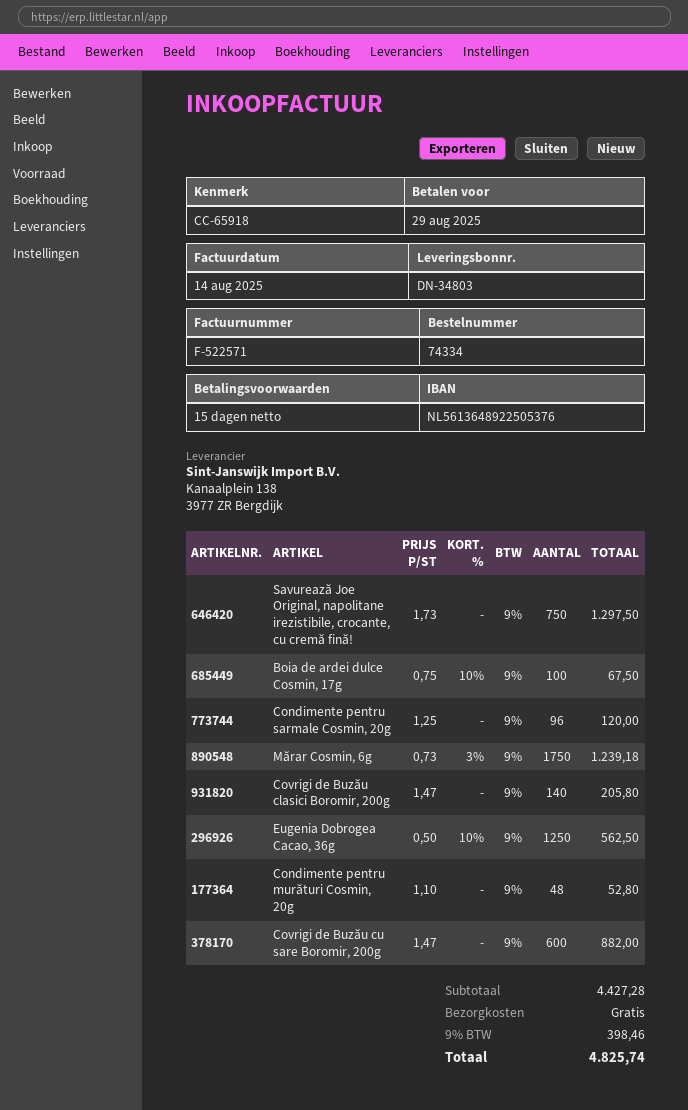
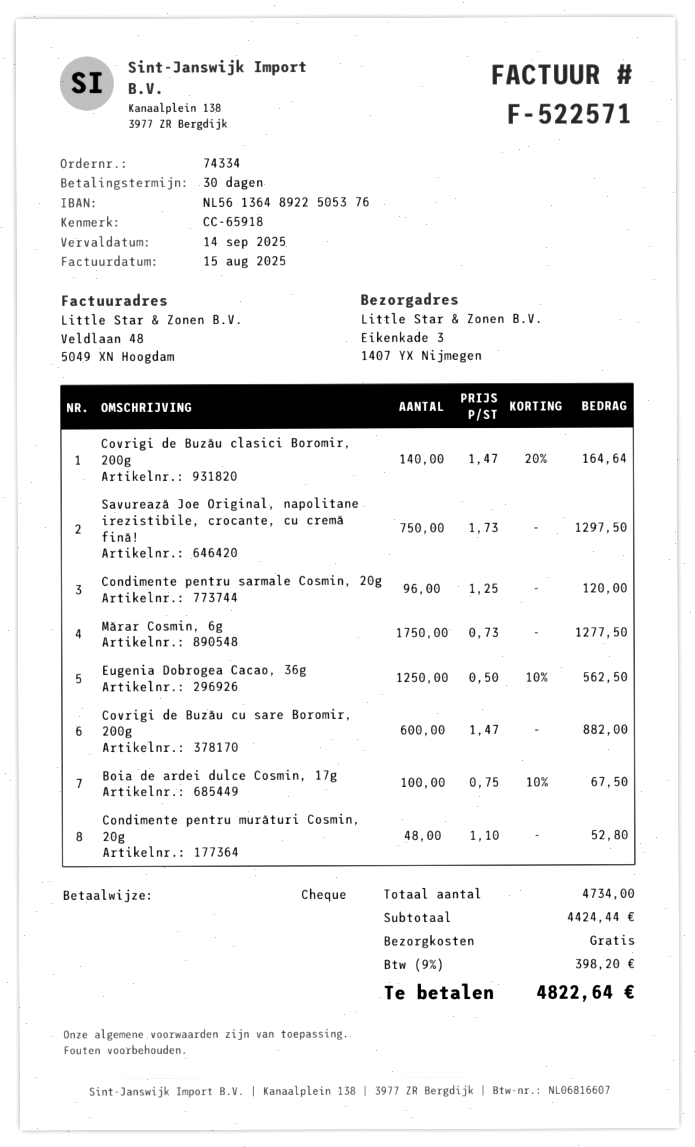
invoice date: 2025-08-14 -> 2025-08-15
payment terms: 15 days -> 30 days
due date: 2025-08-29 -> 2025-09-14
Mărar Cosmin, 6g: 1750 x 0.73 - 3% = 1239.18 -> 1750 x 0.73 = 1277.50
Covrigi de Buzău clasici Boromir, 200g: 140 x 1.47 = 205.80 -> 140 x 1.47 - 20% = 164.64
subtotal: 4427.28 -> 4424.44
tax: 9% = 398.46 -> 9% = 398.20
total: 4825.74 -> 4822.64

